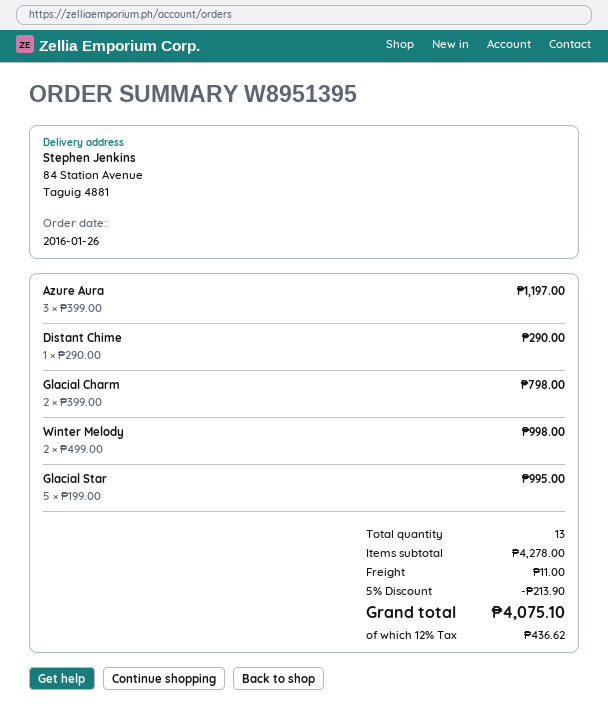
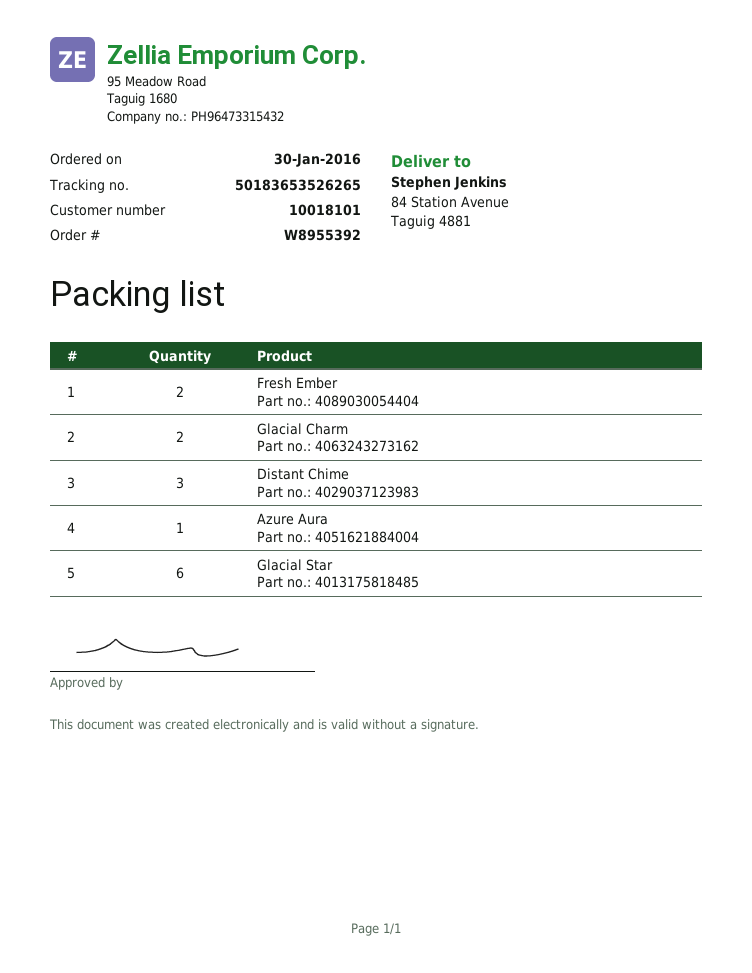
order number: W8951395 -> W8955392
order date: 2016-01-26 -> 2016-01-30
Azure Aura: 3 -> 1
Distant Chime: 1 -> 3
Winter Melody: 2 -> none
Glacial Star: 5 -> 6
Fresh Ember: none -> 2

